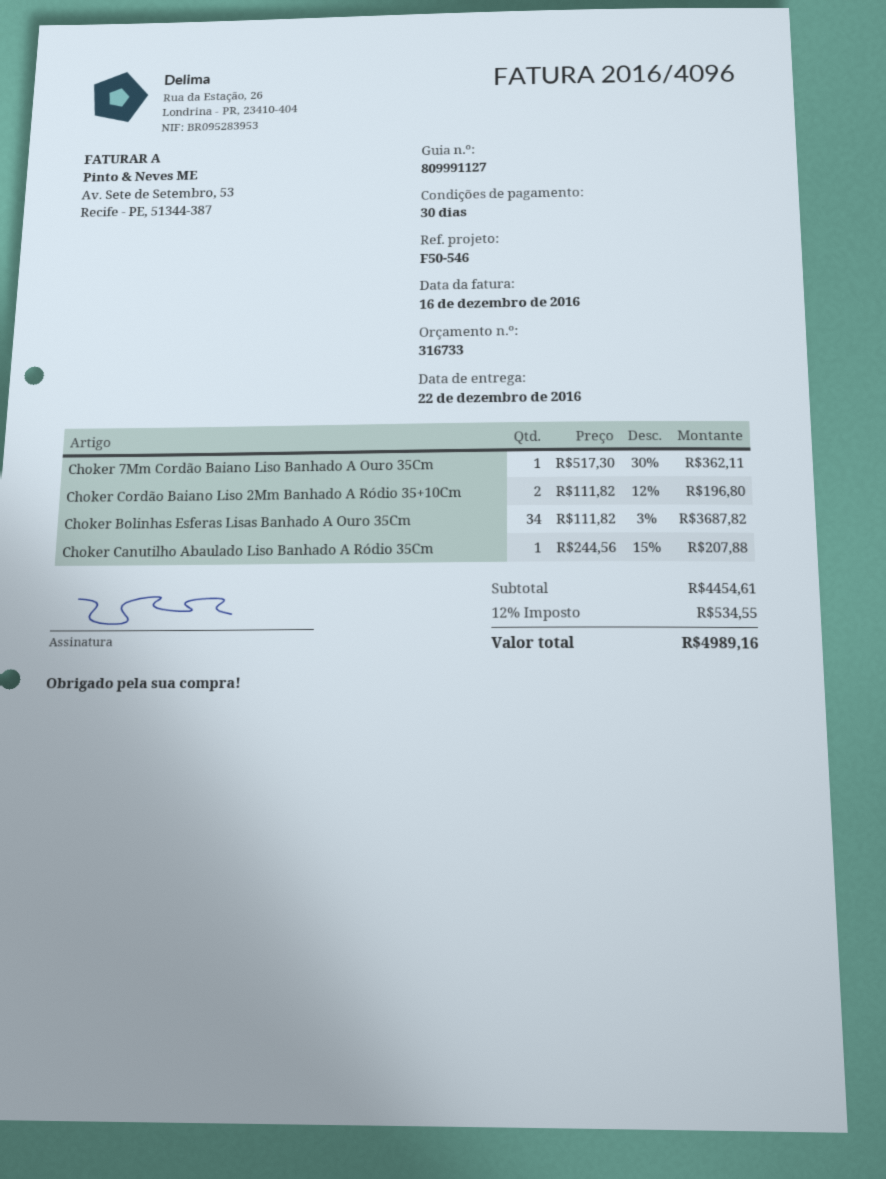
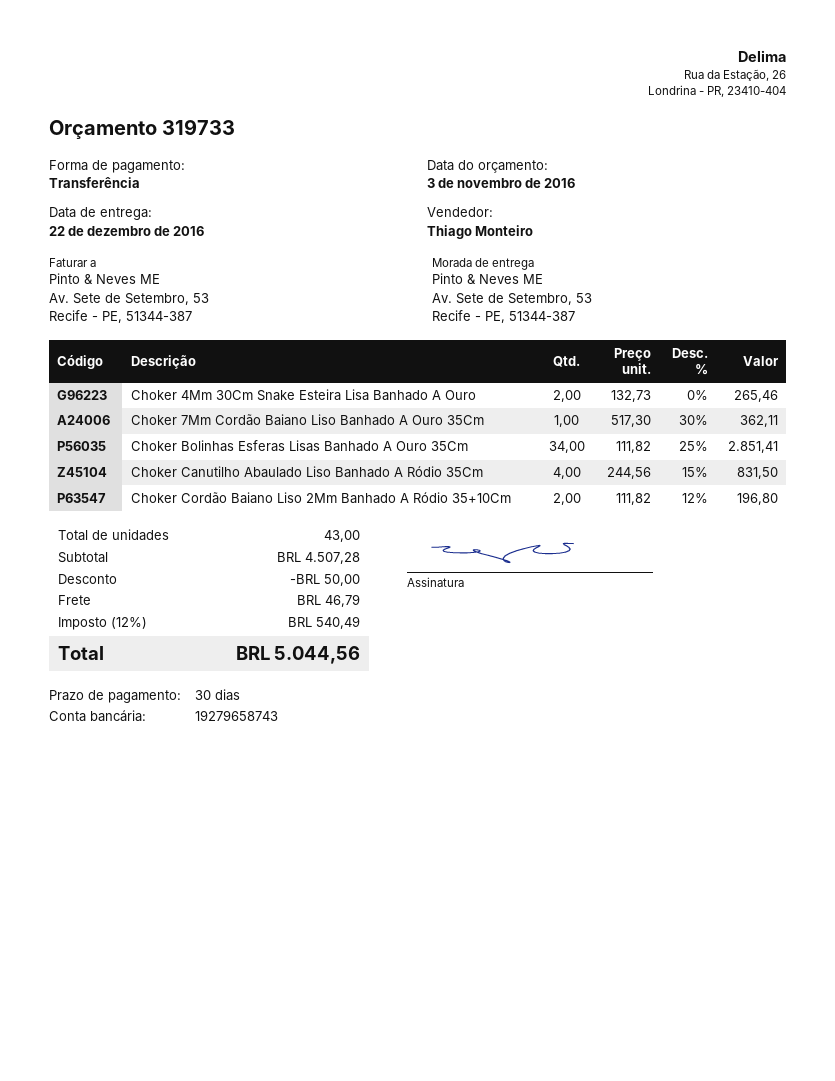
quote number: 316733 -> 319733
Choker Bolinhas Esferas Lisas Banhado A Ouro 35Cm: 34 x 111.82 - 3% = 3687.82 -> 34 x 111.82 - 25% = 2851.41
Choker Canutilho Abaulado Liso Banhado A Ródio 35Cm: 1 x 244.56 - 15% = 207.88 -> 4 x 244.56 - 15% = 831.50
Choker 4Mm 30Cm Snake Esteira Lisa Banhado A Ouro: none -> 2 x 132.73 = 265.46
subtotal: 4454.61 -> 4507.28
discount: none -> 50.00
shipping: none -> 46.79
tax: 12% = 534.55 -> 12% = 540.49
total: 4989.16 -> 5044.56

